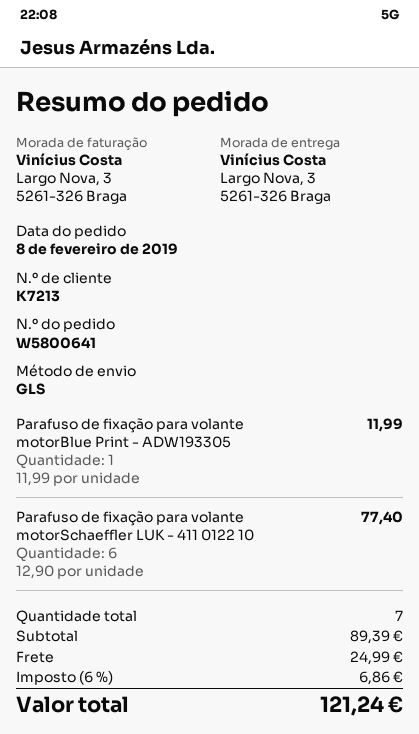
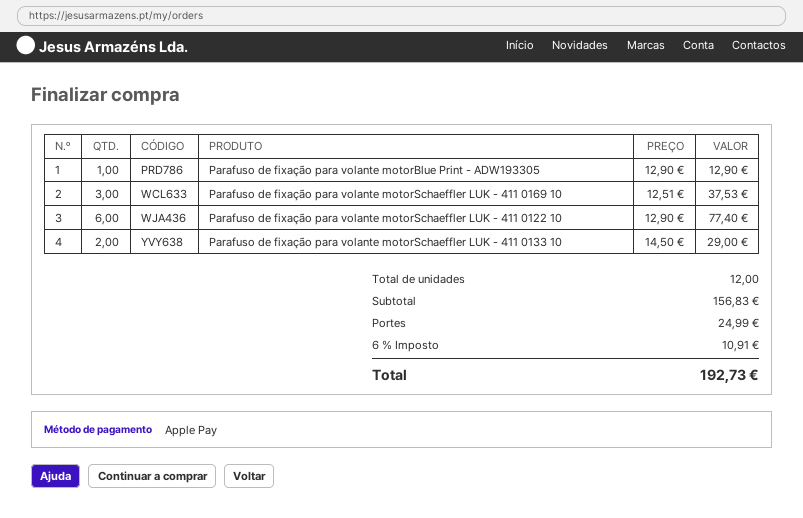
Parafuso de fixação para volante motorBlue Print - ADW193305: 1 x 11.99 = 11.99 -> 1 x 12.90 = 12.90
Parafuso de fixação para volante motorSchaeffler LUK - 411 0169 10: none -> 3 x 12.51 = 37.53
Parafuso de fixação para volante motorSchaeffler LUK - 411 0133 10: none -> 2 x 14.50 = 29.00
total quantity: 7 -> 12
subtotal: 89.39 -> 156.83
tax: 6% = 6.86 -> 6% = 10.91
total: 121.24 -> 192.73

